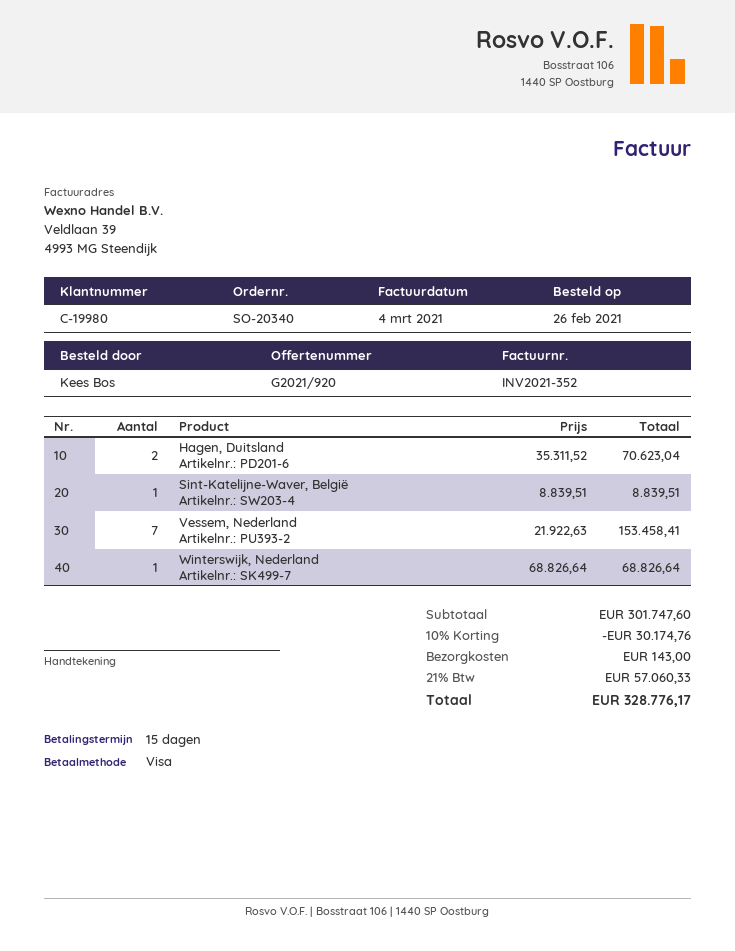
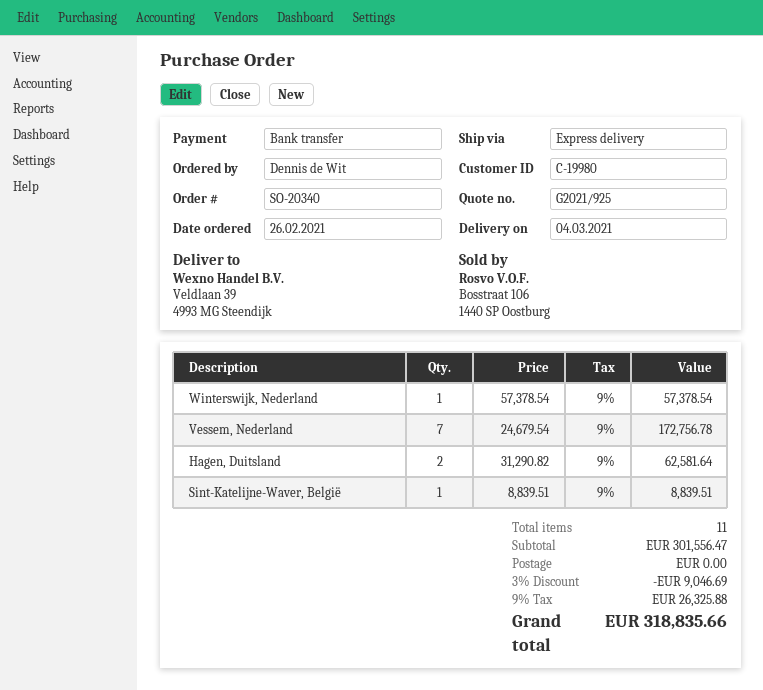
quote number: G2021/920 -> G2021/925
ordered by: Kees Bos -> Dennis de Wit
payment method: Visa -> bank transfer
Hagen, Duitsland: 2 x 35311.52 = 70623.04 -> 2 x 31290.82 = 62581.64
Vessem, Nederland: 7 x 21922.63 = 153458.41 -> 7 x 24679.54 = 172756.78
Winterswijk, Nederland: 1 x 68826.64 = 68826.64 -> 1 x 57378.54 = 57378.54
subtotal: 301747.60 -> 301556.47
discount: 10% = 30174.76 -> 3% = 9046.69
shipping: 143.00 -> 0.00
tax: 21% = 57060.33 -> 9% = 26325.88
total: 328776.17 -> 318835.66

